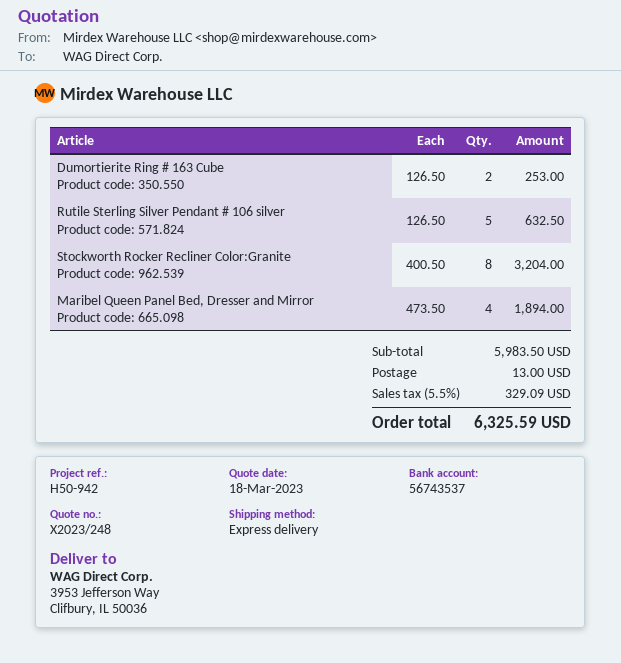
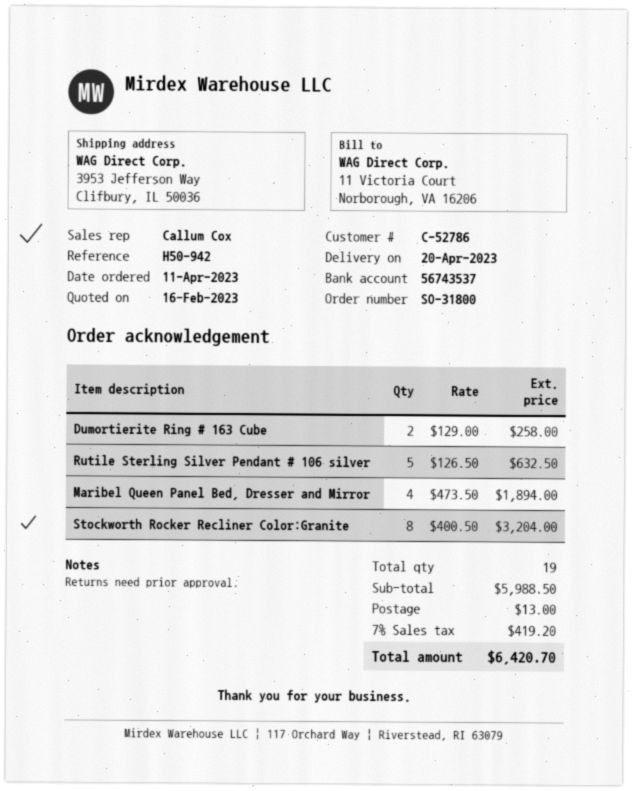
quote date: 2023-03-18 -> 2023-02-16
Dumortierite Ring # 163 Cube: 2 x 126.50 = 253.00 -> 2 x 129.00 = 258.00
subtotal: 5983.50 -> 5988.50
tax: 5.5% = 329.09 -> 7% = 419.20
total: 6325.59 -> 6420.70

